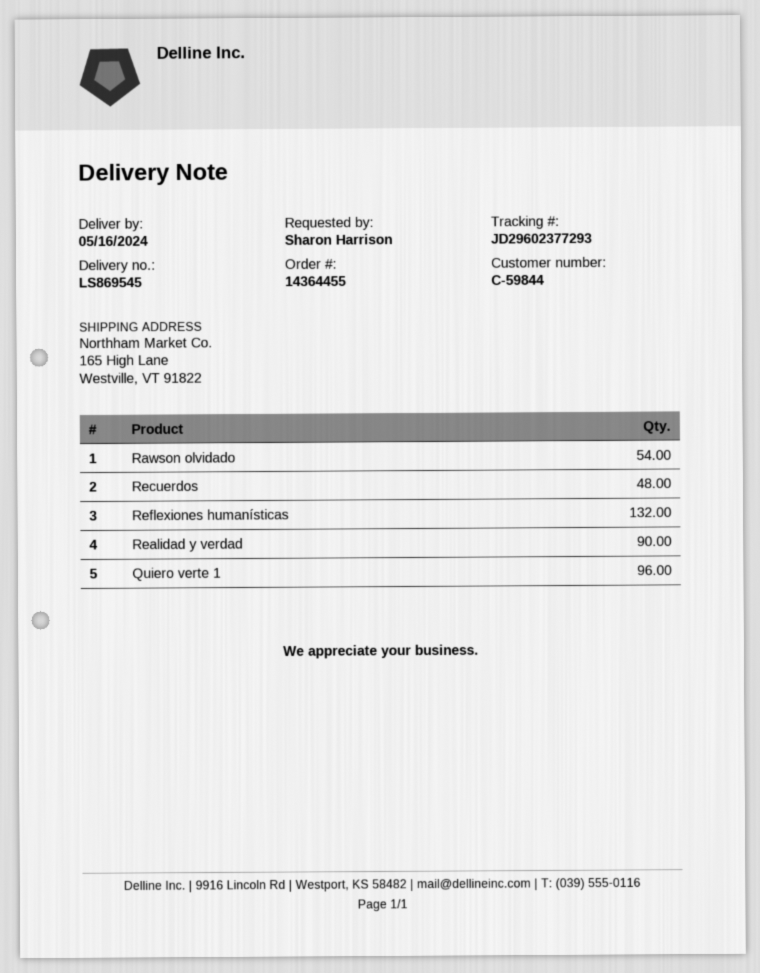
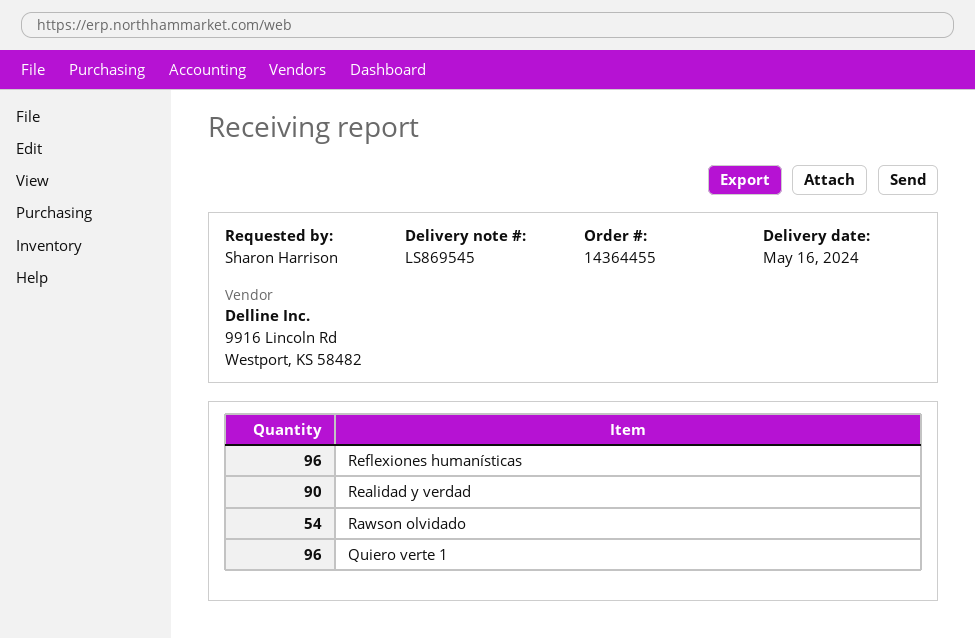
Recuerdos: 48 -> none
Reflexiones humanísticas: 132 -> 96

